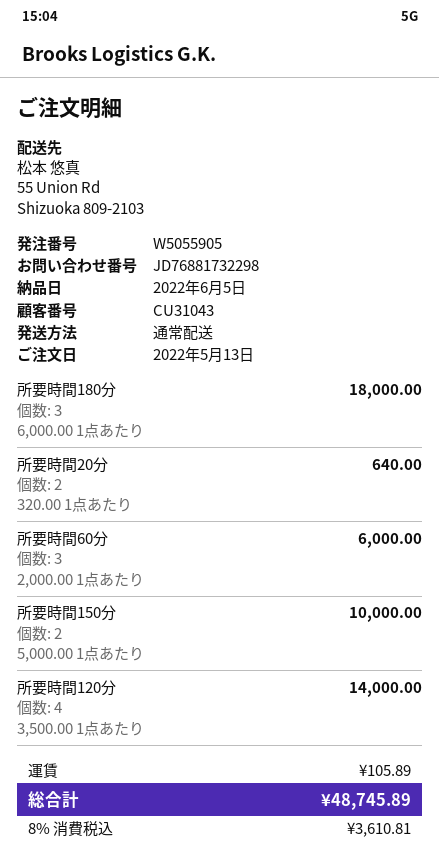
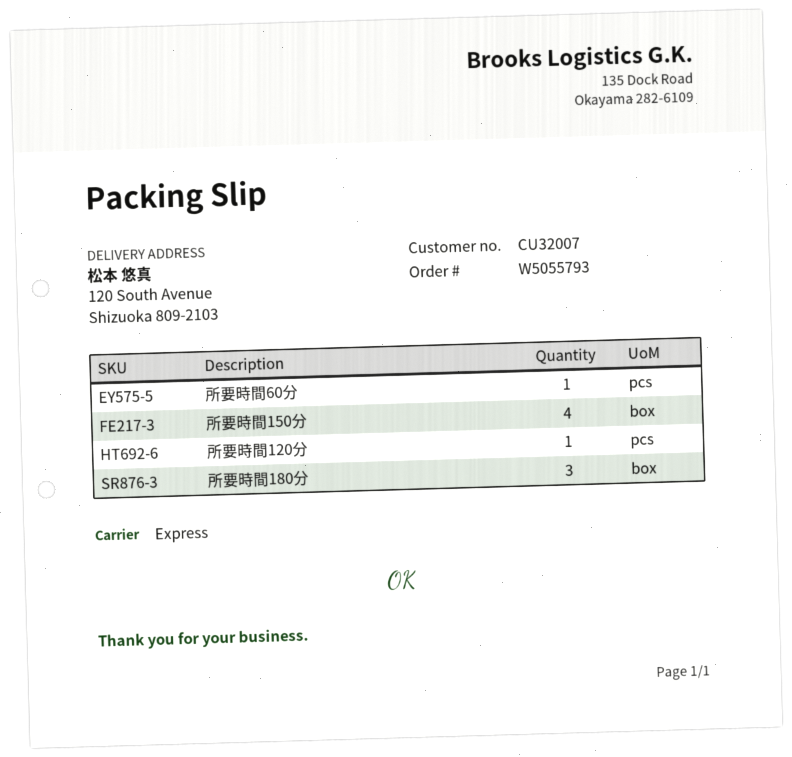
order number: W5055905 -> W5055793
customer number: CU31043 -> CU32007
shipping method: standard -> express
ship to: 55 Union Rd, Shizuoka 809-2103 -> 120 South Avenue, Shizuoka 809-2103
所要時間20分: 2 -> none
所要時間60分: 3 -> 1
所要時間150分: 2 -> 4
所要時間120分: 4 -> 1

